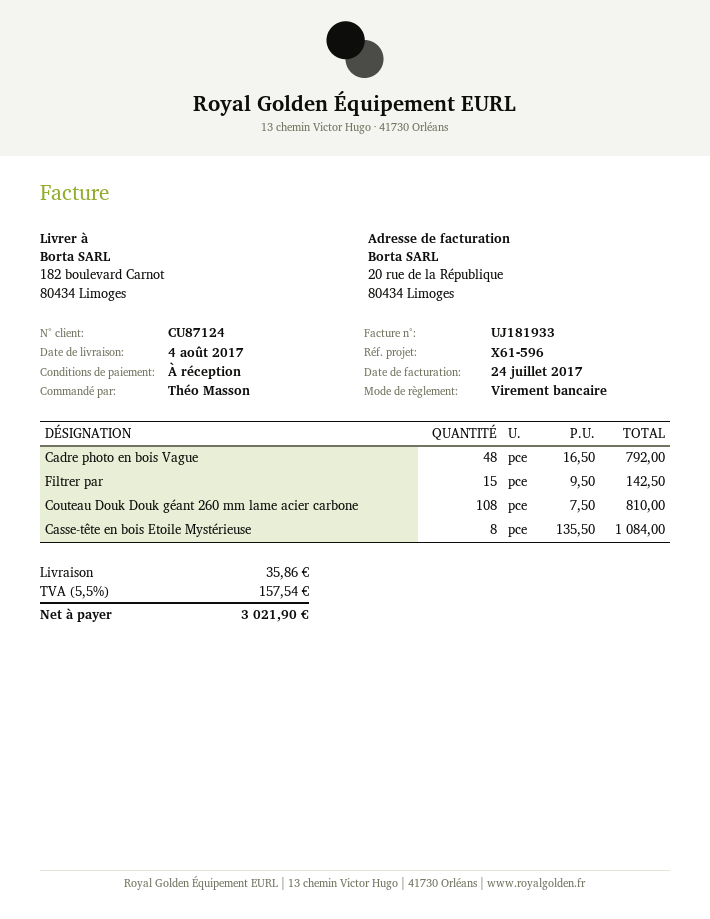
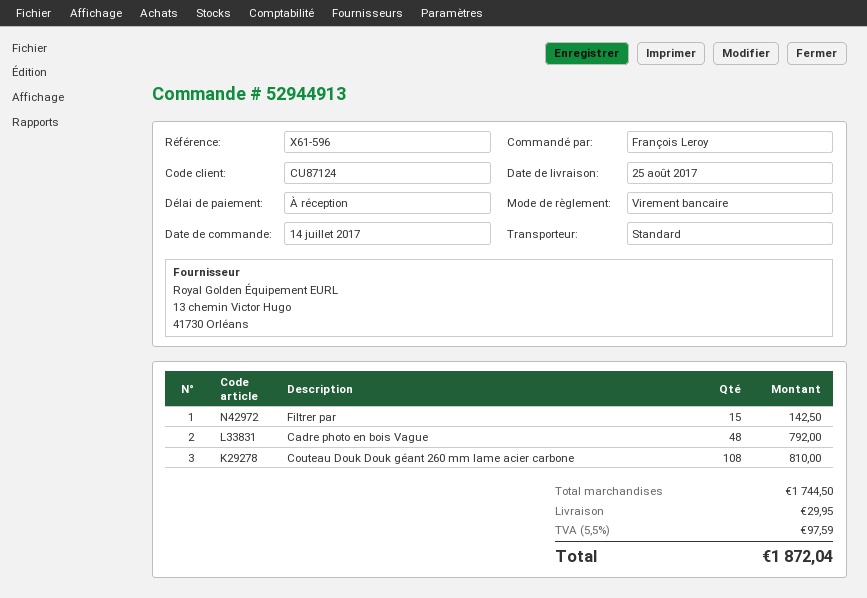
delivery date: 2017-08-04 -> 2017-08-25
ordered by: Théo Masson -> François Leroy
Casse-tête en bois Etoile Mystérieuse: 8 for 1084.00 -> none
shipping: 35.86 -> 29.95
tax: 5.5% = 157.54 -> 5.5% = 97.59
total: 3021.90 -> 1872.04

